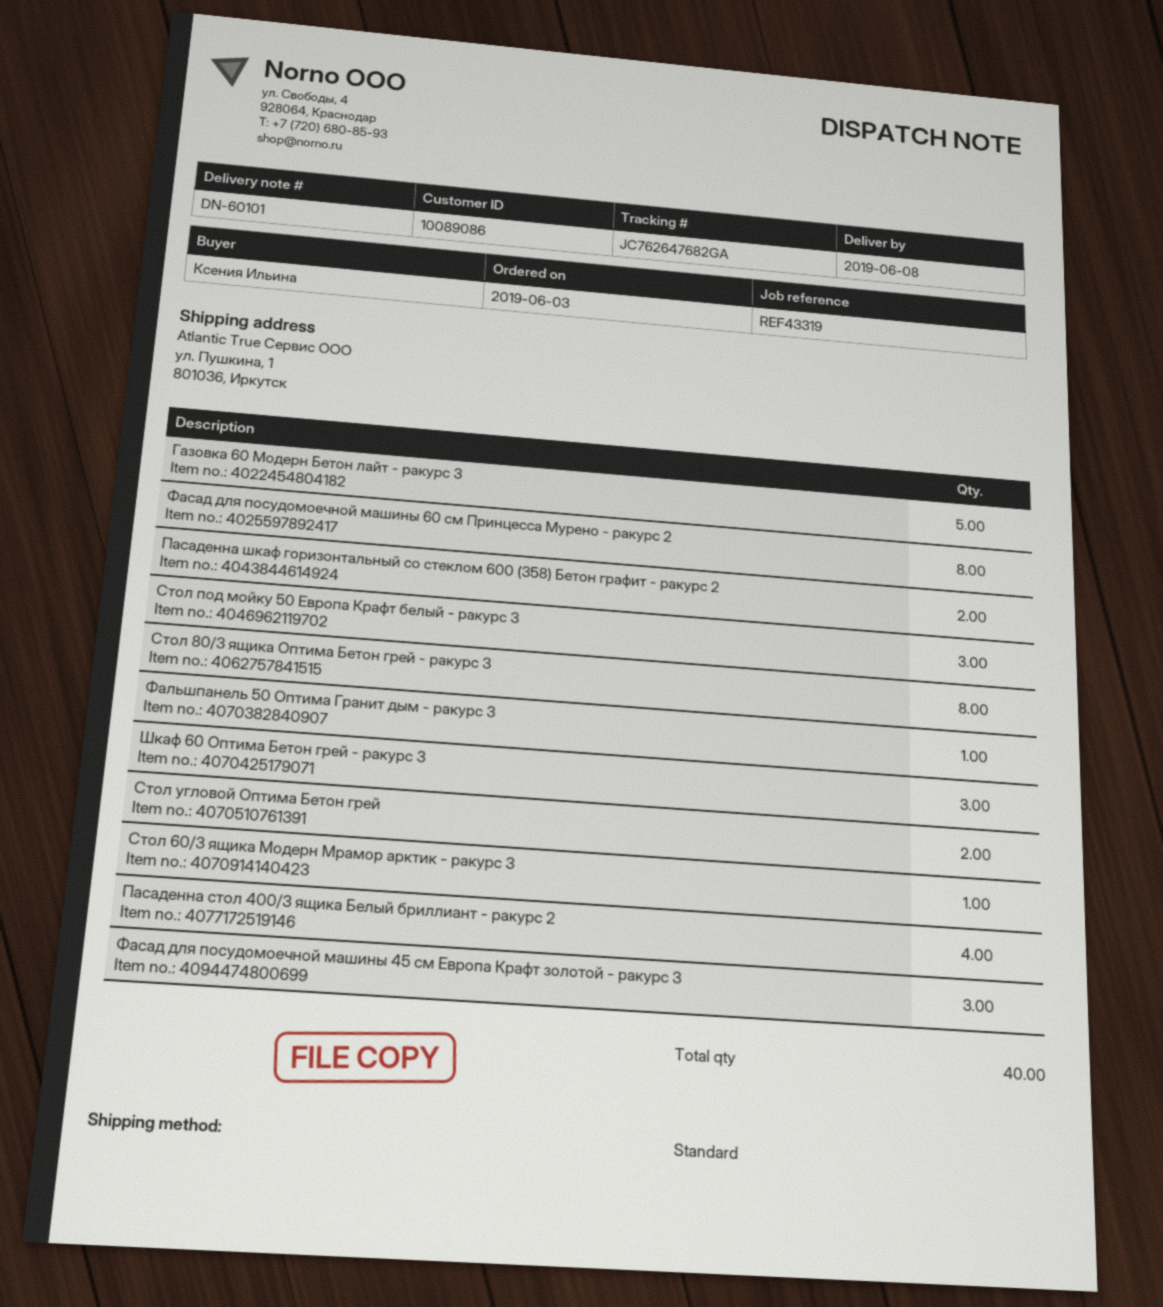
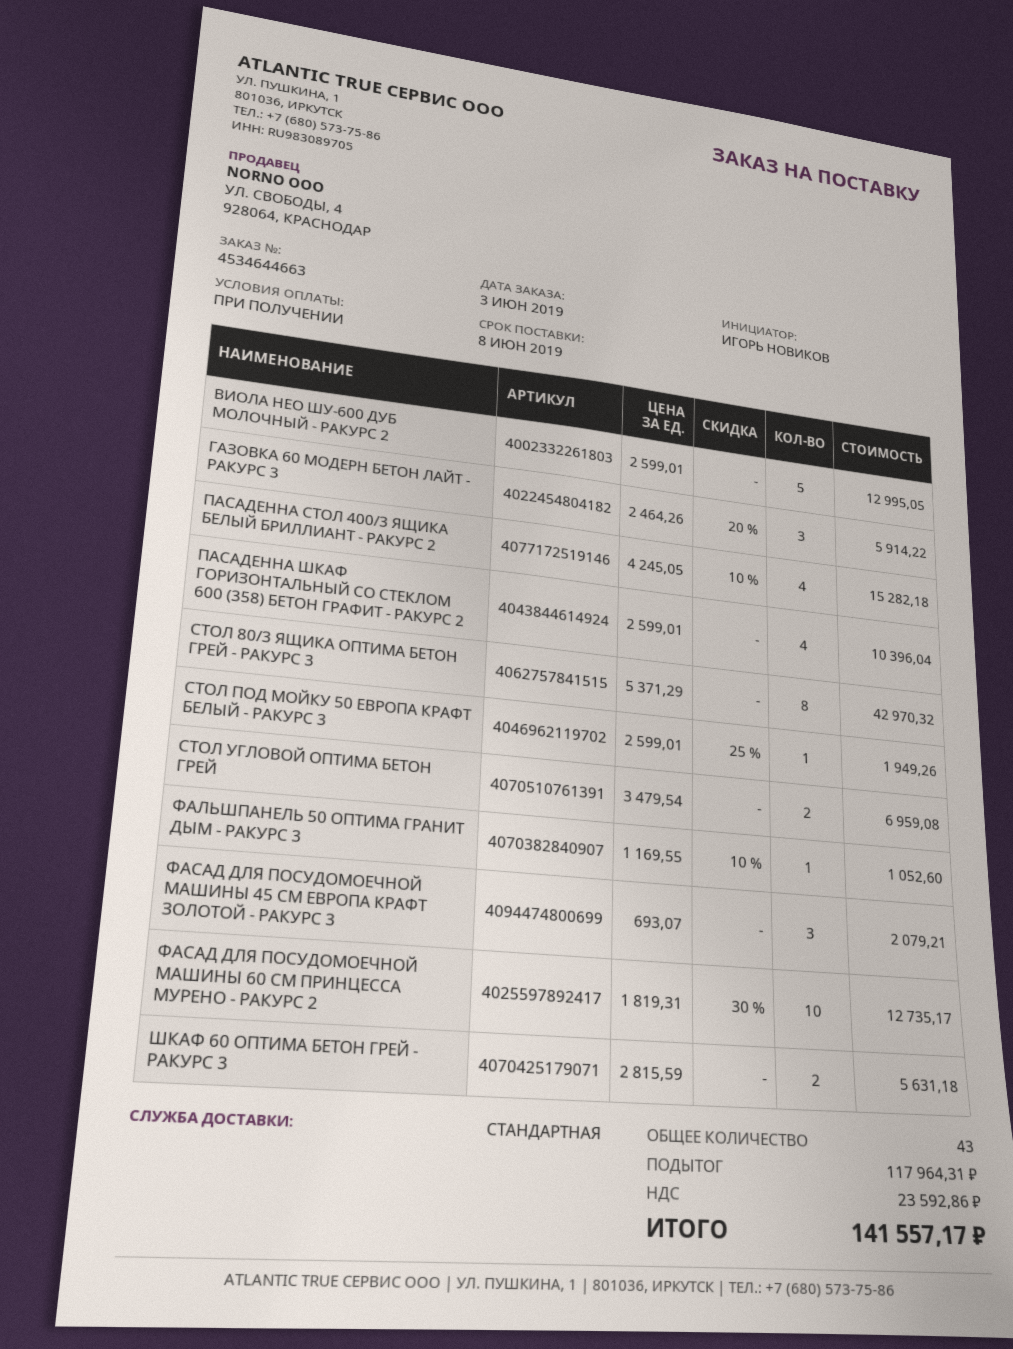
ordered by: Ксения Ильина -> ИГОРЬ НОВИКОВ
Газовка 60 Модерн Бетон лайт - ракурс 3: 5 -> 3
Фасад для посудомоечной машины 60 см Принцесса Мурено - ракурс 2: 8 -> 10
Пасаденна шкаф горизонтальный со стеклом 600 (358) Бетон графит - ракурс 2: 2 -> 4
Стол под мойку 50 Европа Крафт белый - ракурс 3: 3 -> 1
Шкаф 60 Оптима Бетон грей - ракурс 3: 3 -> 2
Стол 60/3 ящика Модерн Мрамор арктик - ракурс 3: 1 -> none
ВИОЛА НЕО ШУ-600 ДУБ МОЛОЧНЫЙ - РАКУРС 2: none -> 5
total quantity: 40 -> 43

